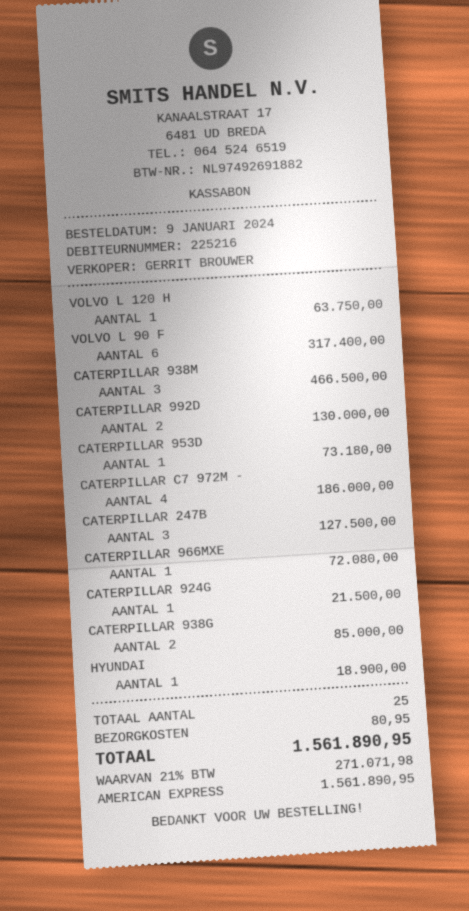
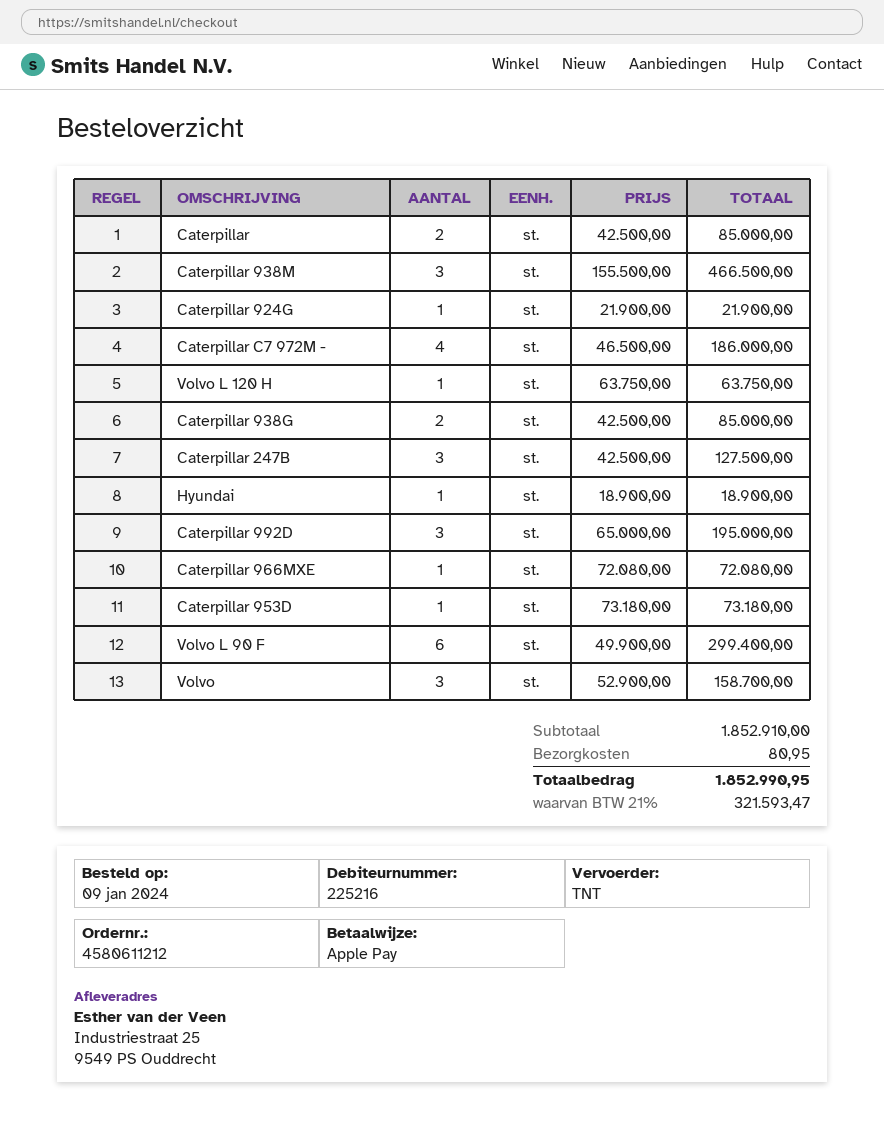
payment method: American Express -> Apple Pay
VOLVO L 90 F: 6 for 317400.00 -> 6 for 299400.00
CATERPILLAR 992D: 2 for 130000.00 -> 3 for 195000.00
CATERPILLAR 924G: 1 for 21500.00 -> 1 for 21900.00
Caterpillar: none -> 2 for 85000.00
Volvo: none -> 3 for 158700.00
tax: 21% = 271071.98 -> 21% = 321593.47
total: 1561890.95 -> 1852990.95

